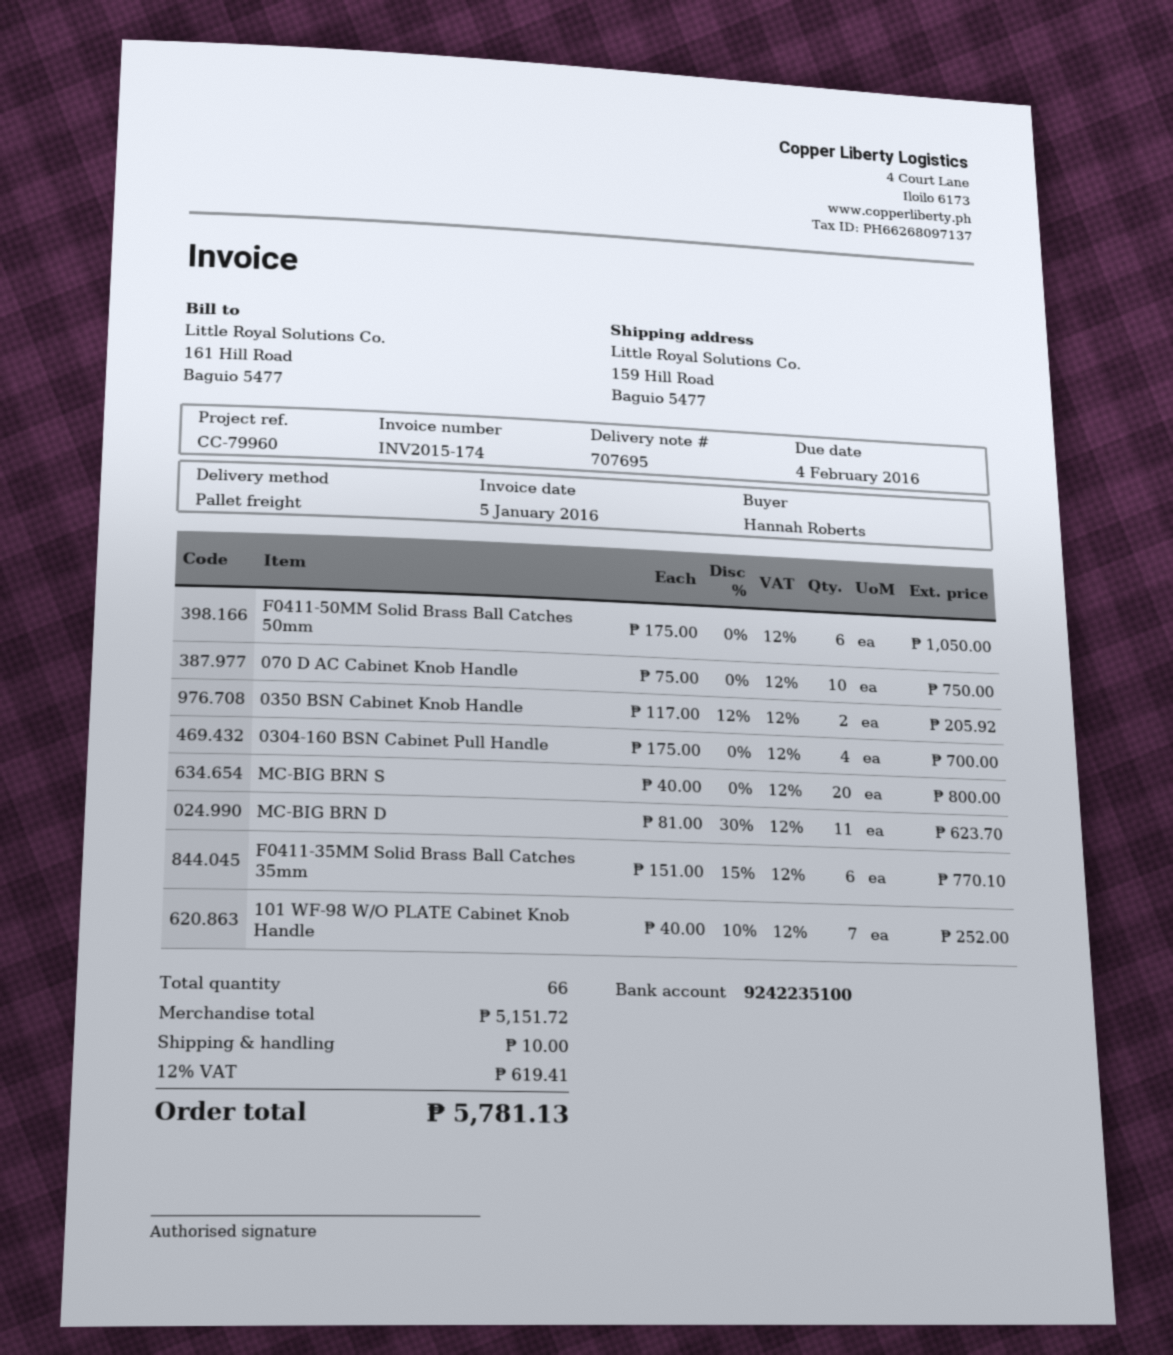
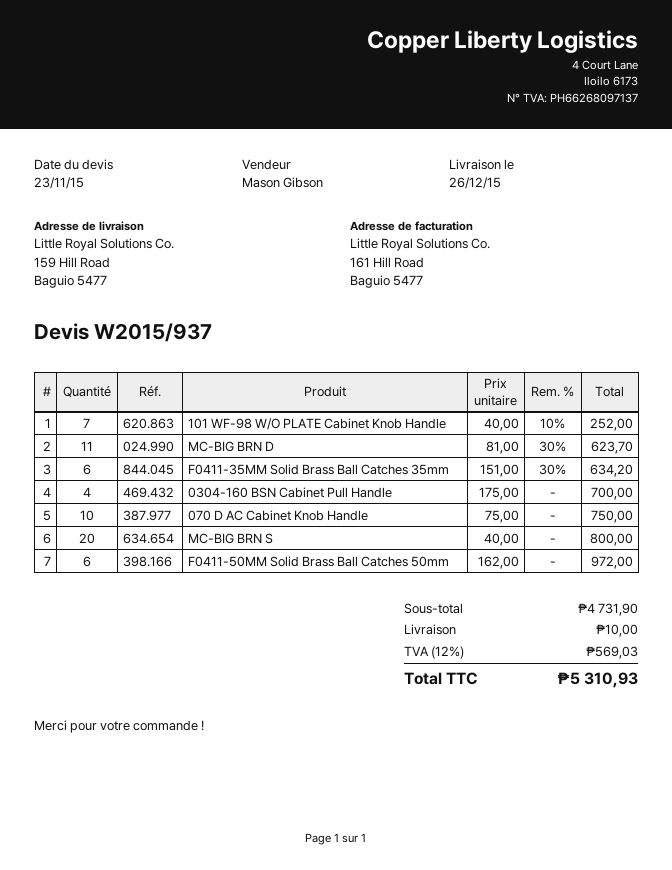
F0411-50MM Solid Brass Ball Catches 50mm: 6 x 175.00 = 1050.00 -> 6 x 162.00 = 972.00
0350 BSN Cabinet Knob Handle: 2 x 117.00 - 12% = 205.92 -> none
F0411-35MM Solid Brass Ball Catches 35mm: 6 x 151.00 - 15% = 770.10 -> 6 x 151.00 - 30% = 634.20
subtotal: 5151.72 -> 4731.90
tax: 12% = 619.41 -> 12% = 569.03
total: 5781.13 -> 5310.93

